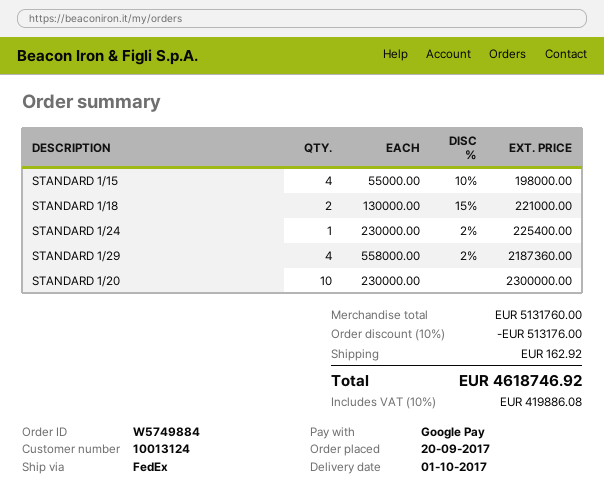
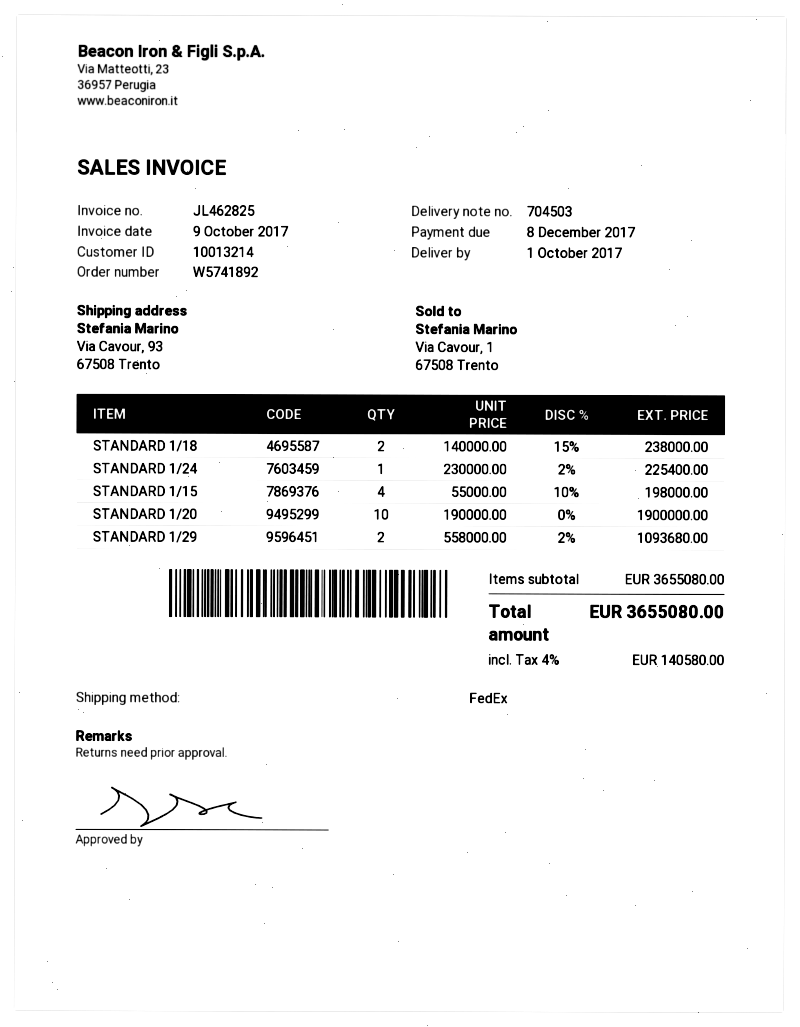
order number: W5749884 -> W5741892
customer number: 10013124 -> 10013214
STANDARD 1/18: 2 x 130000.00 - 15% = 221000.00 -> 2 x 140000.00 - 15% = 238000.00
STANDARD 1/29: 4 x 558000.00 - 2% = 2187360.00 -> 2 x 558000.00 - 2% = 1093680.00
STANDARD 1/20: 10 x 230000.00 = 2300000.00 -> 10 x 190000.00 = 1900000.00
subtotal: 5131760.00 -> 3655080.00
discount: 10% = 513176.00 -> none
shipping: 162.92 -> none
tax: 10% = 419886.08 -> 4% = 140580.00
total: 4618746.92 -> 3655080.00

